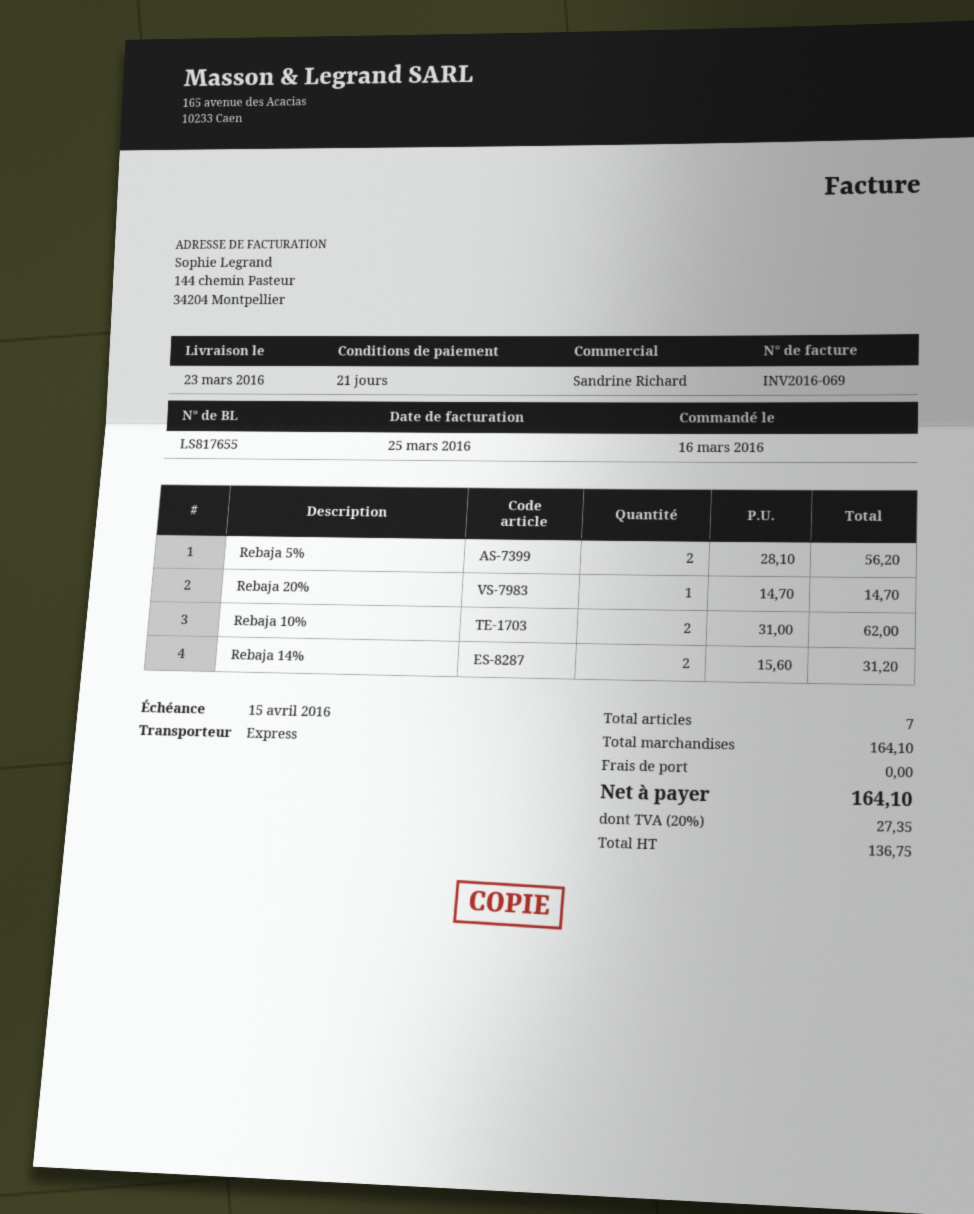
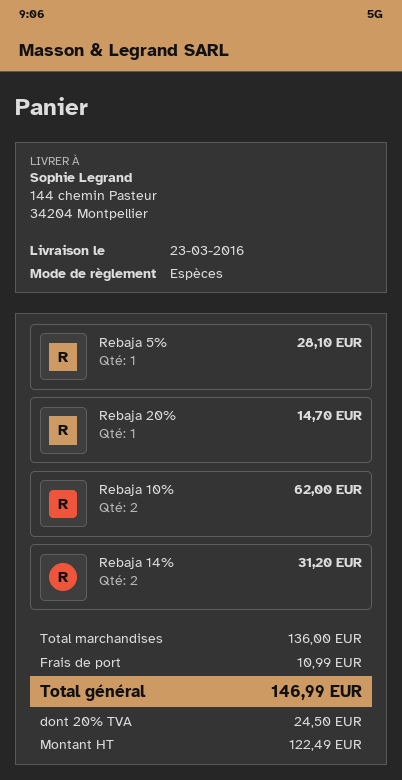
Rebaja 5%: 2 for 56.20 -> 1 for 28.10
subtotal: 164.10 -> 136.00
shipping: 0.00 -> 10.99
net: 136.75 -> 122.49
tax: 20% = 27.35 -> 20% = 24.50
total: 164.10 -> 146.99

